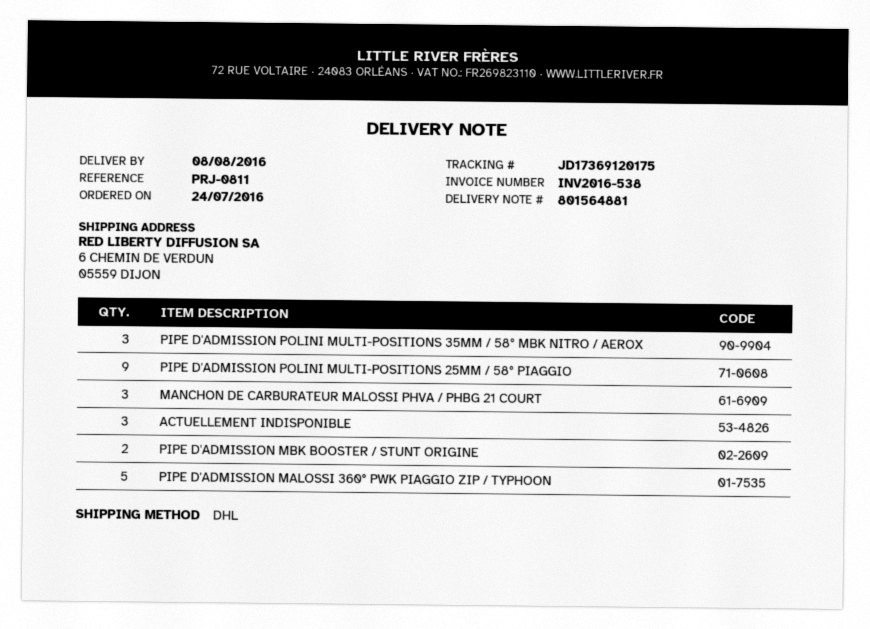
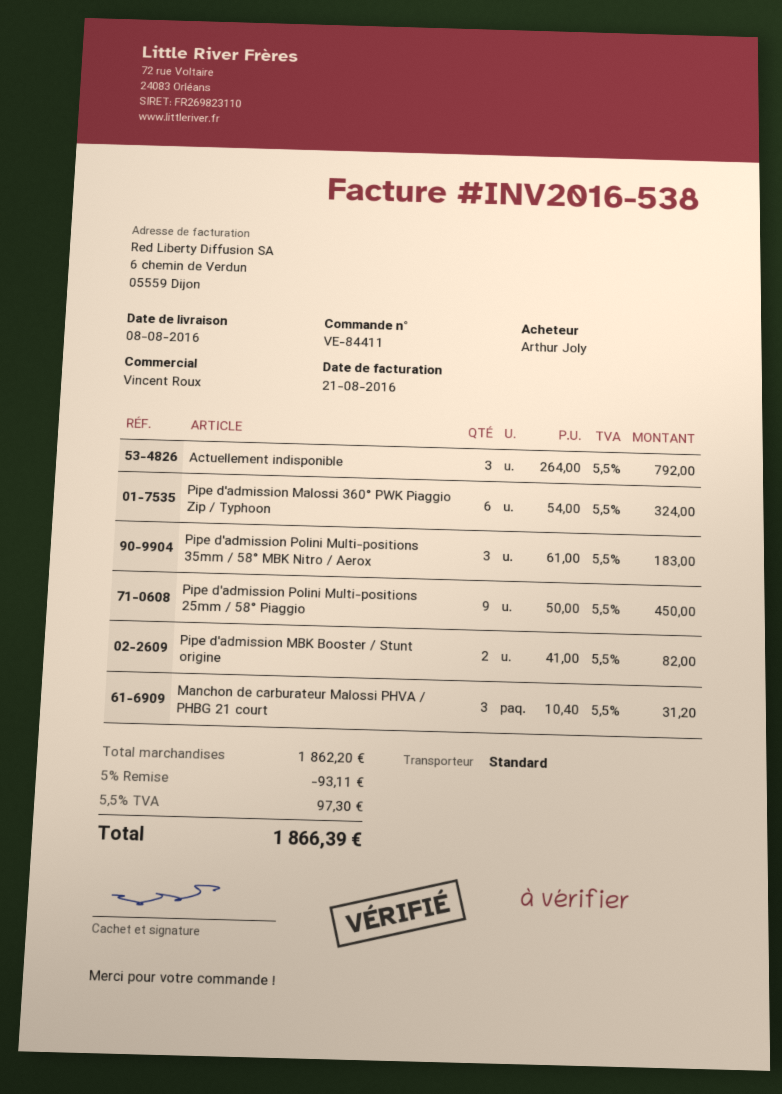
shipping method: DHL -> standard
PIPE D'ADMISSION MALOSSI 360° PWK PIAGGIO ZIP / TYPHOON: 5 -> 6

